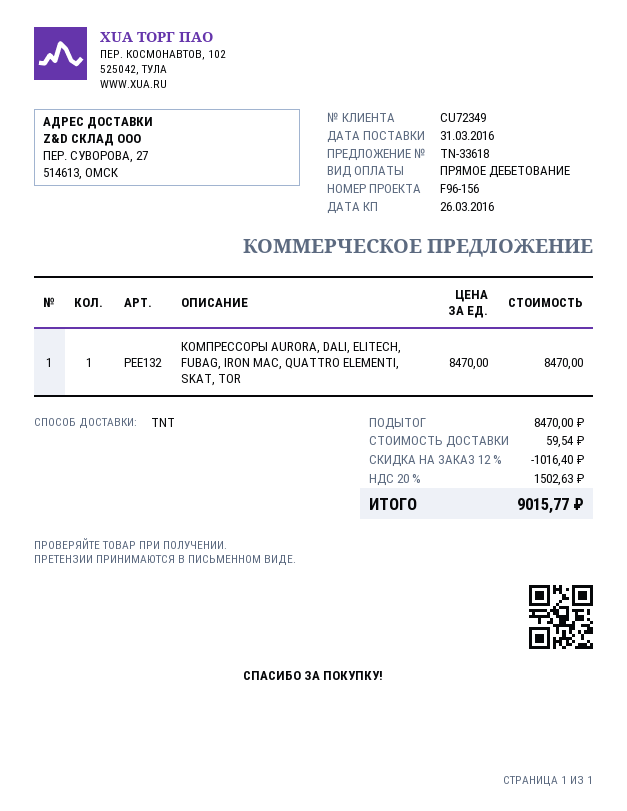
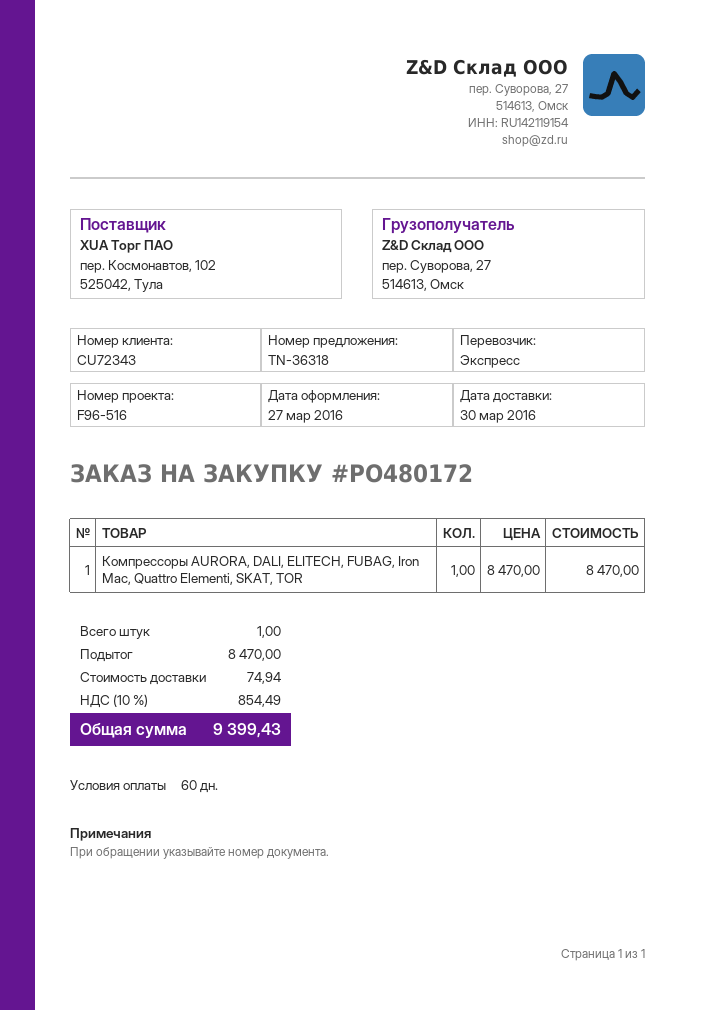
quote number: TN-33618 -> TN-36318
delivery date: 2016-03-31 -> 2016-03-30
customer number: CU72349 -> CU72343
reference: F96-156 -> F96-516
shipping method: TNT -> express
discount: 12% = 1016.40 -> none
shipping: 59.54 -> 74.94
tax: 20% = 1502.63 -> 10% = 854.49
total: 9015.77 -> 9399.43

